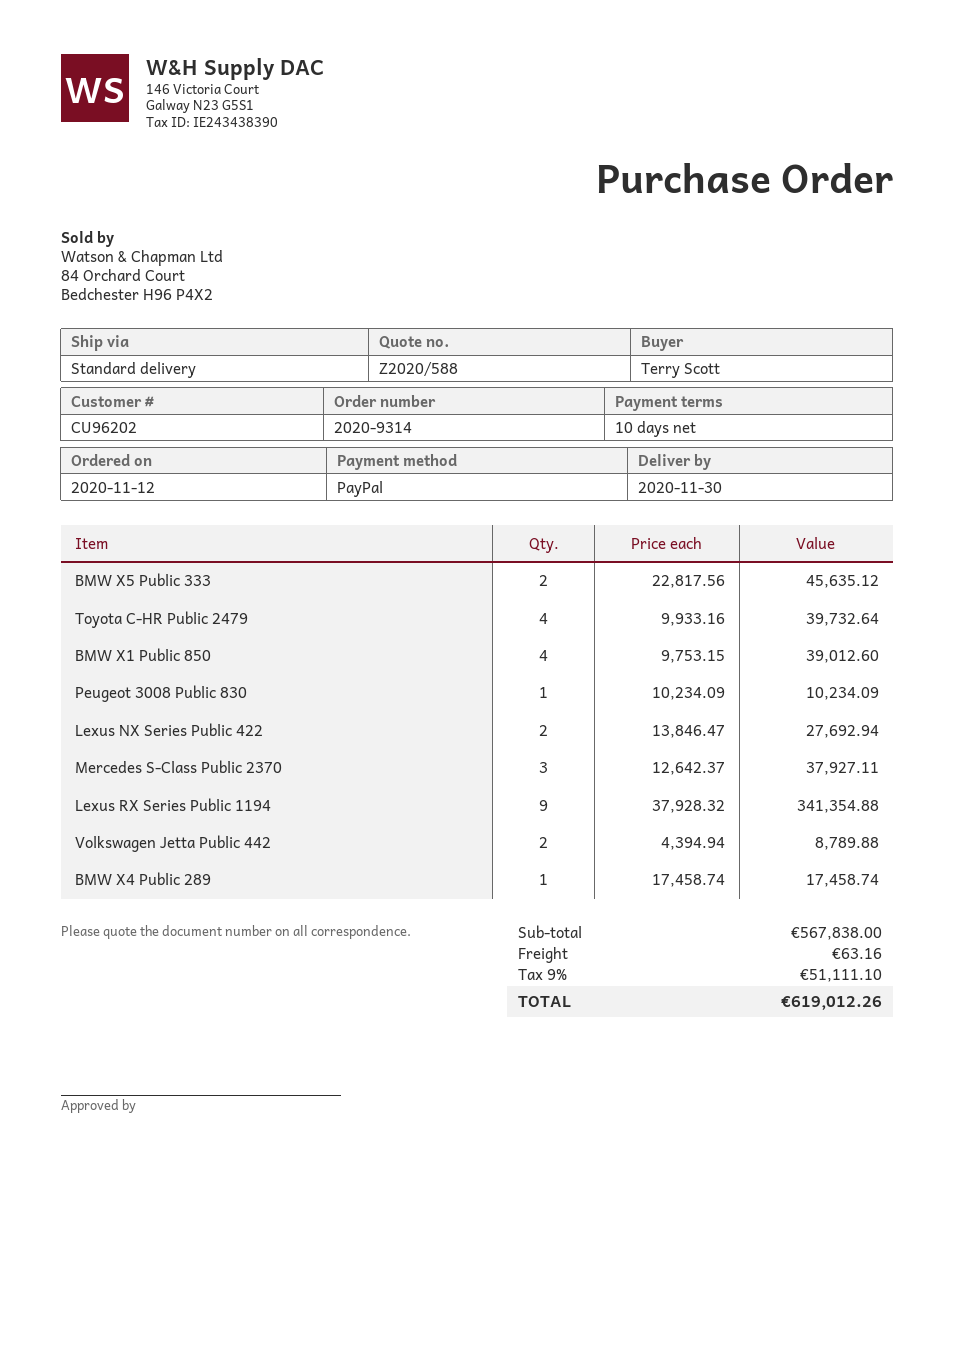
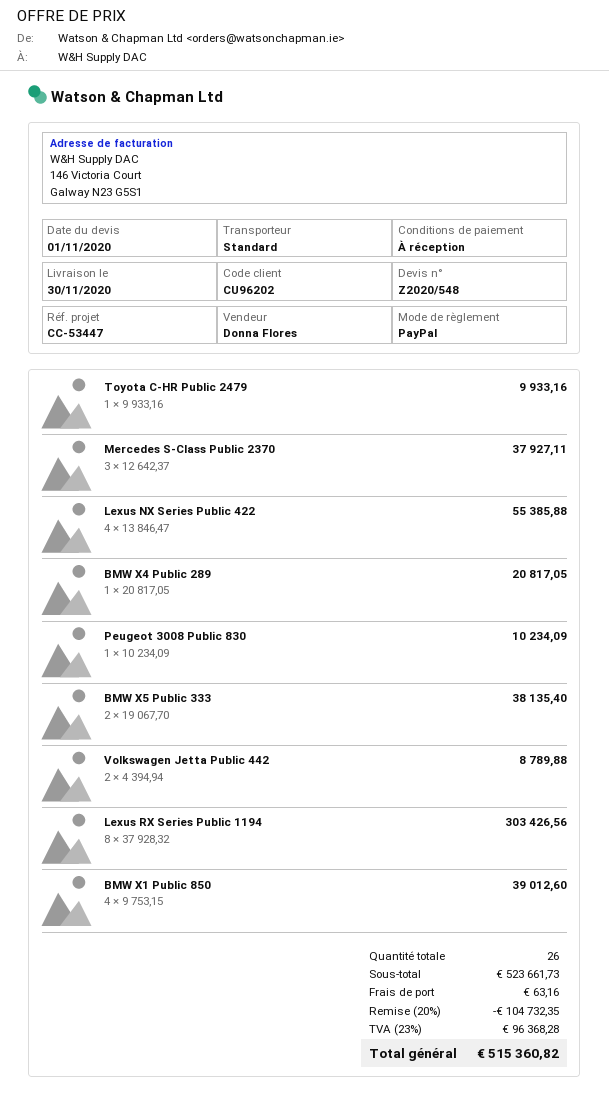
quote number: Z2020/588 -> Z2020/548
payment terms: 10 days -> on receipt
BMW X5 Public 333: 2 x 22817.56 = 45635.12 -> 2 x 19067.70 = 38135.40
Toyota C-HR Public 2479: 4 x 9933.16 = 39732.64 -> 1 x 9933.16 = 9933.16
Lexus NX Series Public 422: 2 x 13846.47 = 27692.94 -> 4 x 13846.47 = 55385.88
Lexus RX Series Public 1194: 9 x 37928.32 = 341354.88 -> 8 x 37928.32 = 303426.56
BMW X4 Public 289: 1 x 17458.74 = 17458.74 -> 1 x 20817.05 = 20817.05
subtotal: 567838.00 -> 523661.73
discount: none -> 20% = 104732.35
tax: 9% = 51111.10 -> 23% = 96368.28
total: 619012.26 -> 515360.82

